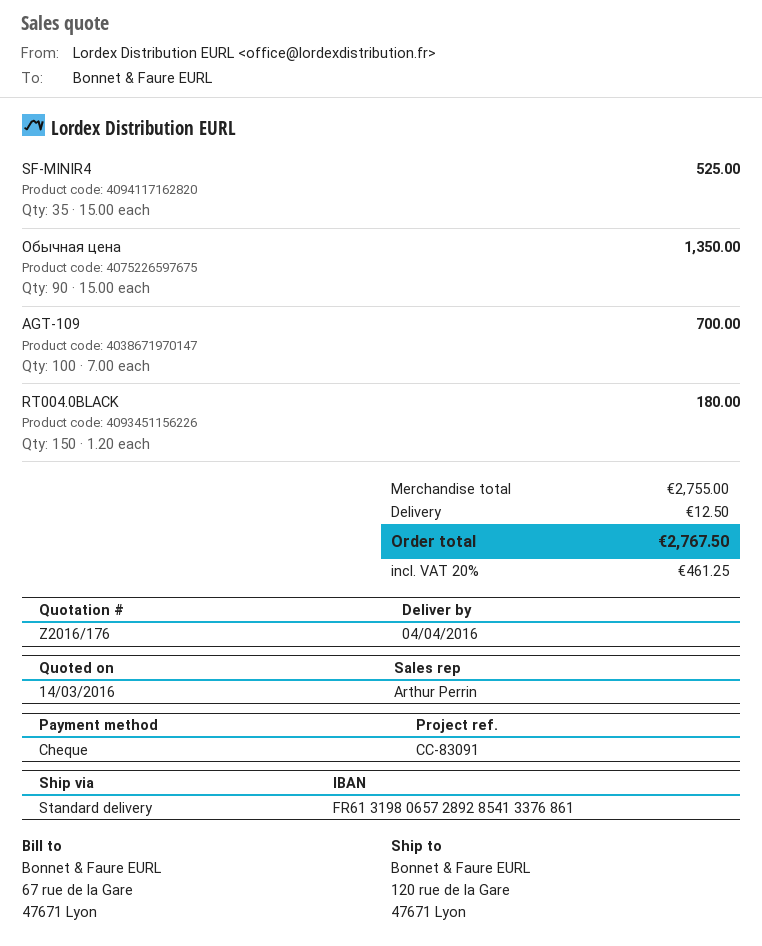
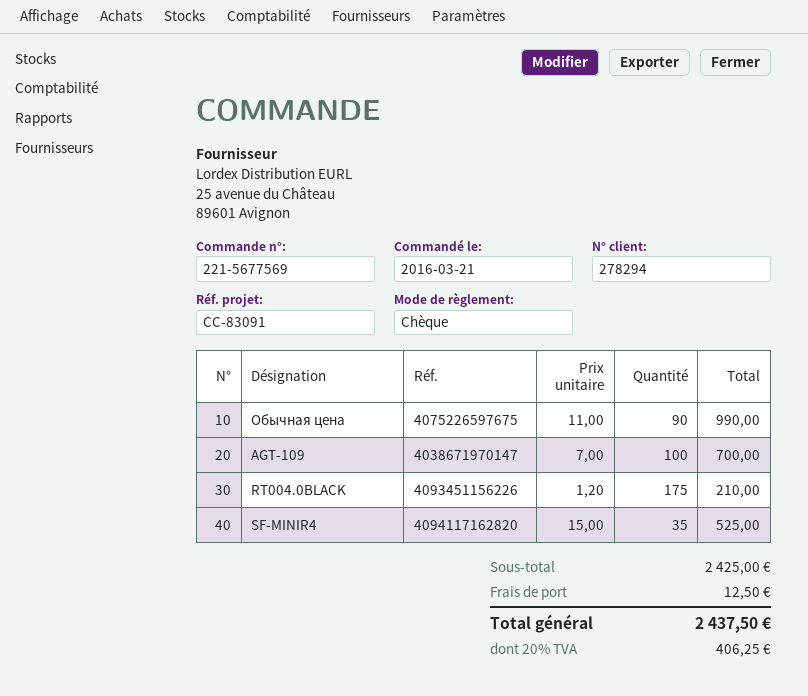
Обычная цена: 90 x 15.00 = 1350.00 -> 90 x 11.00 = 990.00
RT004.0BLACK: 150 x 1.20 = 180.00 -> 175 x 1.20 = 210.00
subtotal: 2755.00 -> 2425.00
tax: 20% = 461.25 -> 20% = 406.25
total: 2767.50 -> 2437.50

